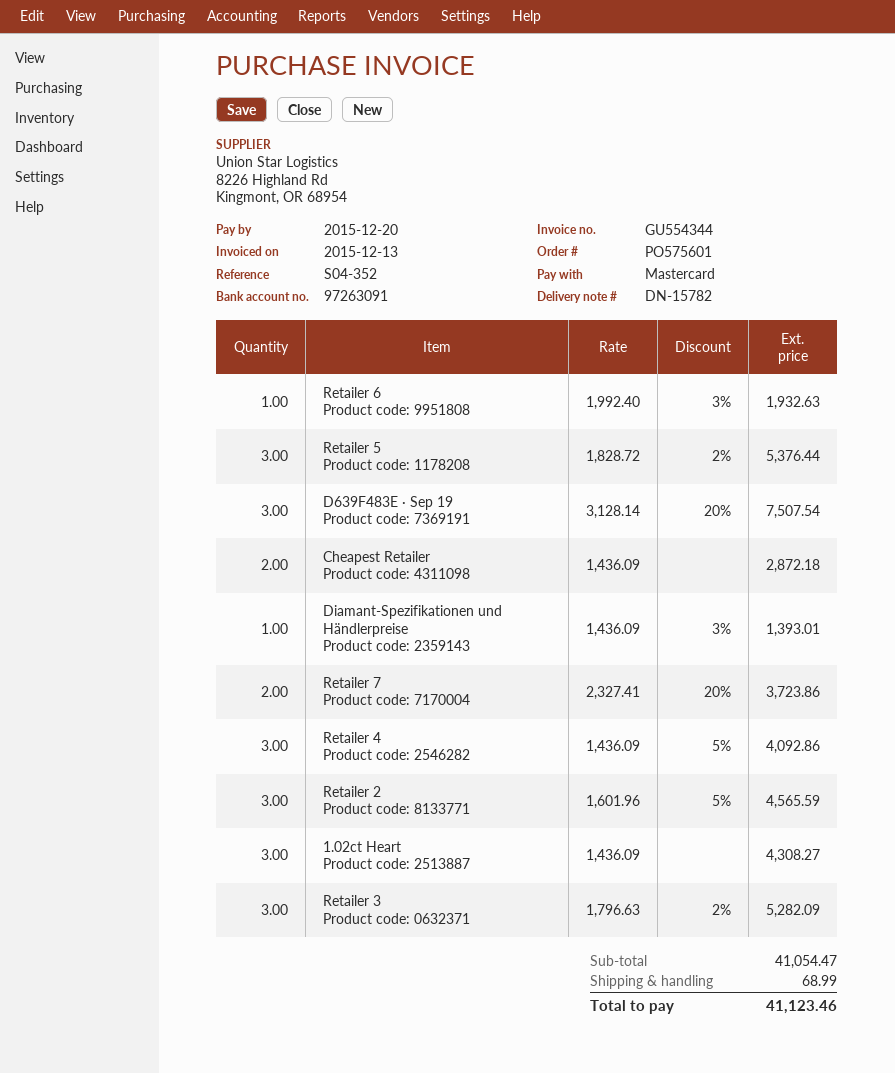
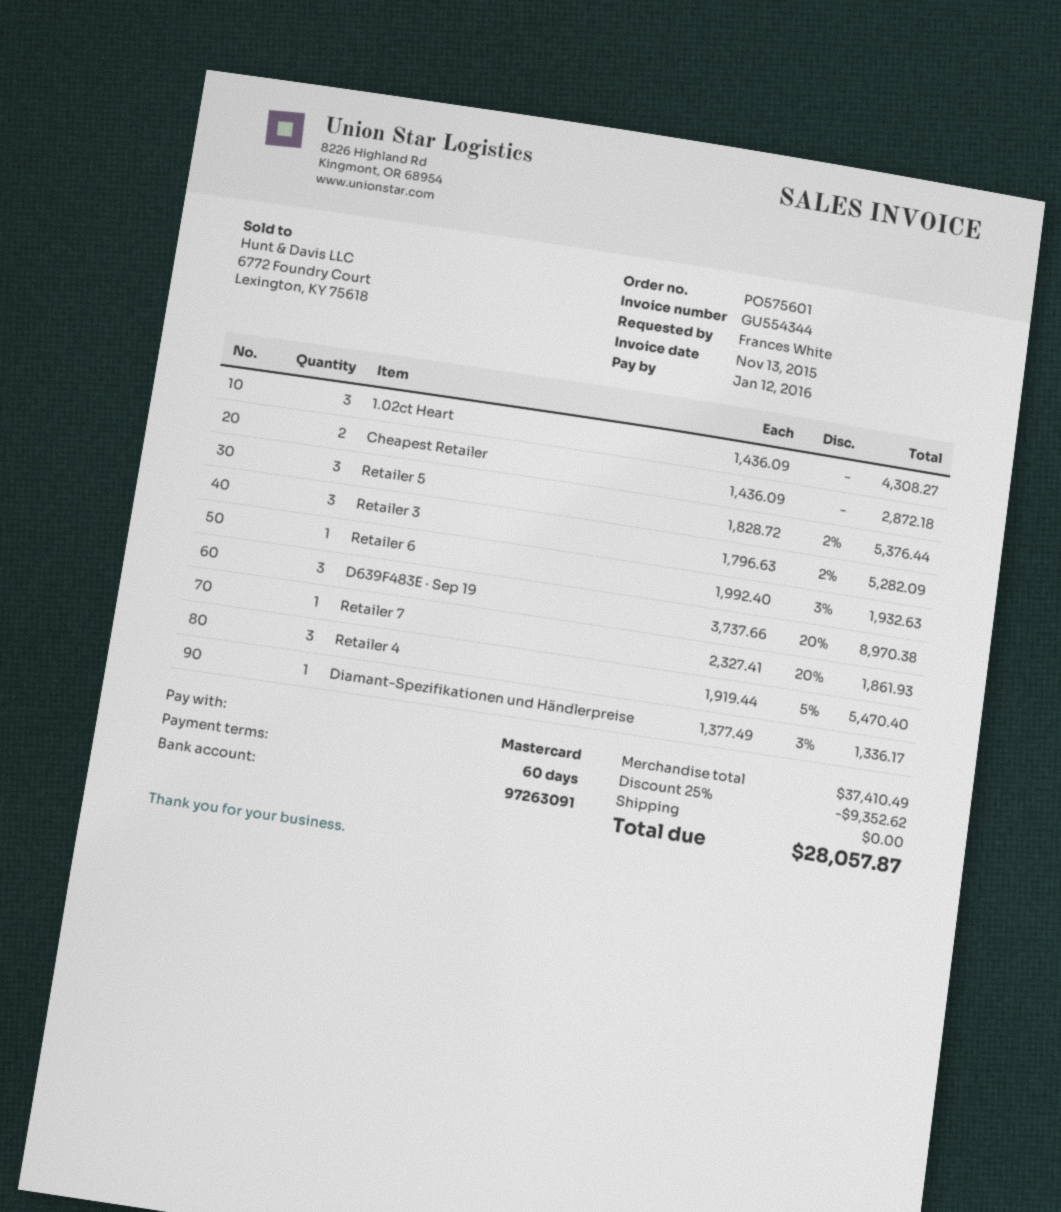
invoice date: 2015-12-13 -> 2015-11-13
due date: 2015-12-20 -> 2016-01-12
D639F483E · Sep 19: 3 x 3128.14 - 20% = 7507.54 -> 3 x 3737.66 - 20% = 8970.38
Diamant-Spezifikationen und Händlerpreise: 1 x 1436.09 - 3% = 1393.01 -> 1 x 1377.49 - 3% = 1336.17
Retailer 7: 2 x 2327.41 - 20% = 3723.86 -> 1 x 2327.41 - 20% = 1861.93
Retailer 4: 3 x 1436.09 - 5% = 4092.86 -> 3 x 1919.44 - 5% = 5470.40
Retailer 2: 3 x 1601.96 - 5% = 4565.59 -> none
subtotal: 41054.47 -> 37410.49
discount: none -> 25% = 9352.62
shipping: 68.99 -> 0.00
total: 41123.46 -> 28057.87

